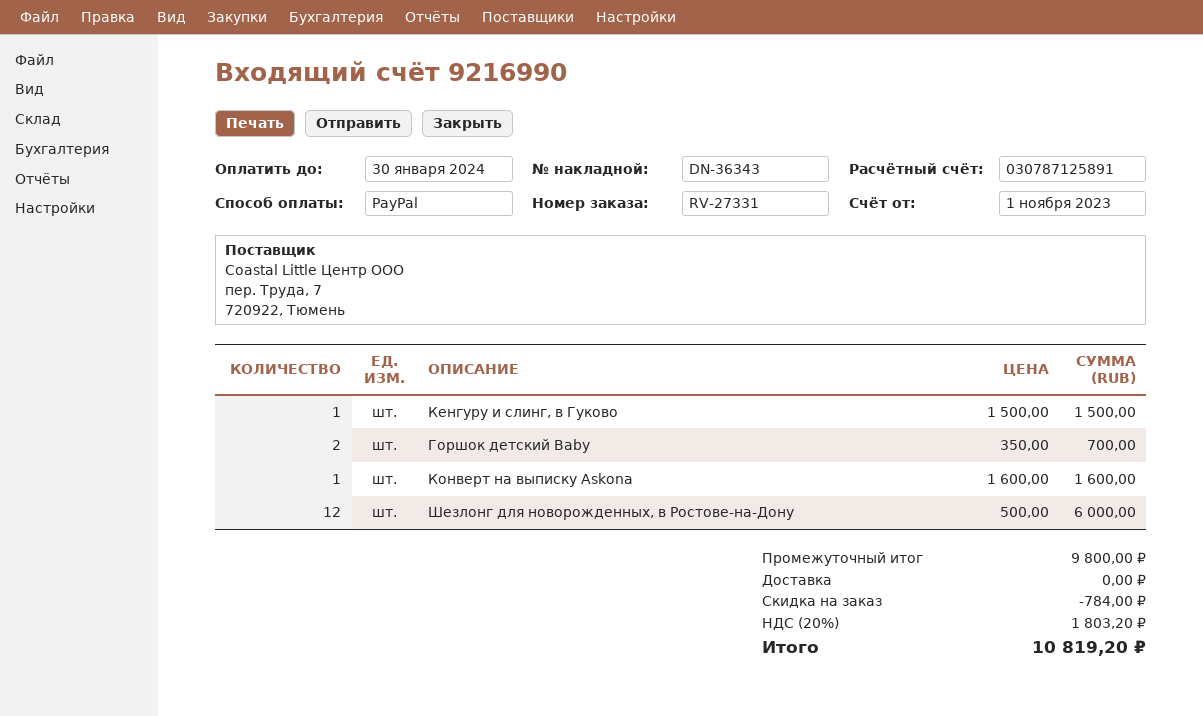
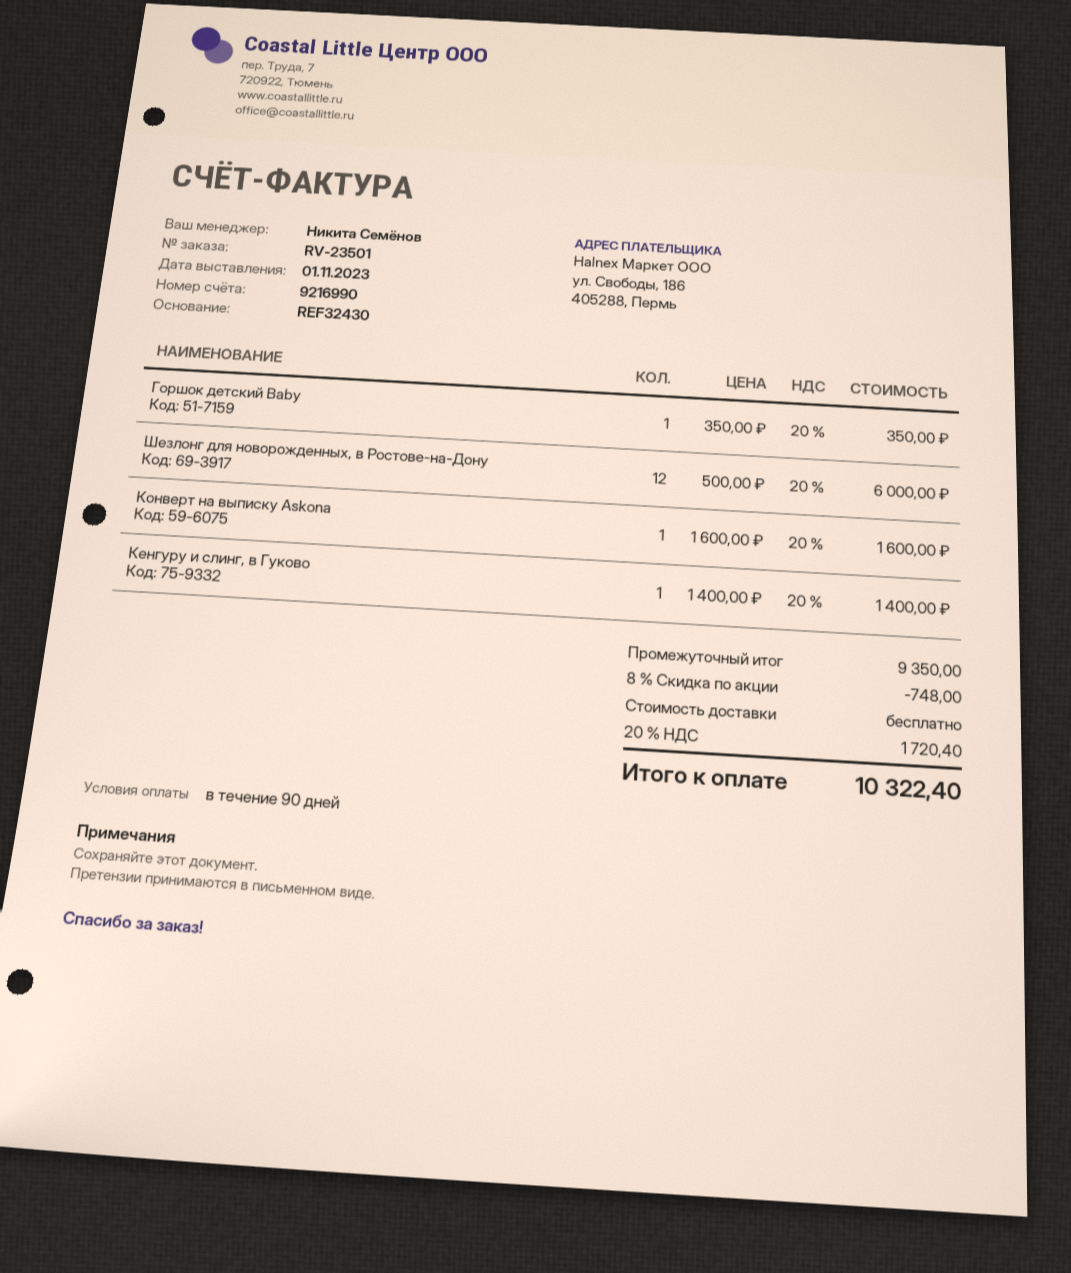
order number: RV-27331 -> RV-23501
Кенгуру и слинг, в Гуково: 1 x 1500.00 = 1500.00 -> 1 x 1400.00 = 1400.00
Горшок детский Baby: 2 x 350.00 = 700.00 -> 1 x 350.00 = 350.00
subtotal: 9800.00 -> 9350.00
discount: 784.00 -> 748.00
tax: 20% = 1803.20 -> 20% = 1720.40
total: 10819.20 -> 10322.40

